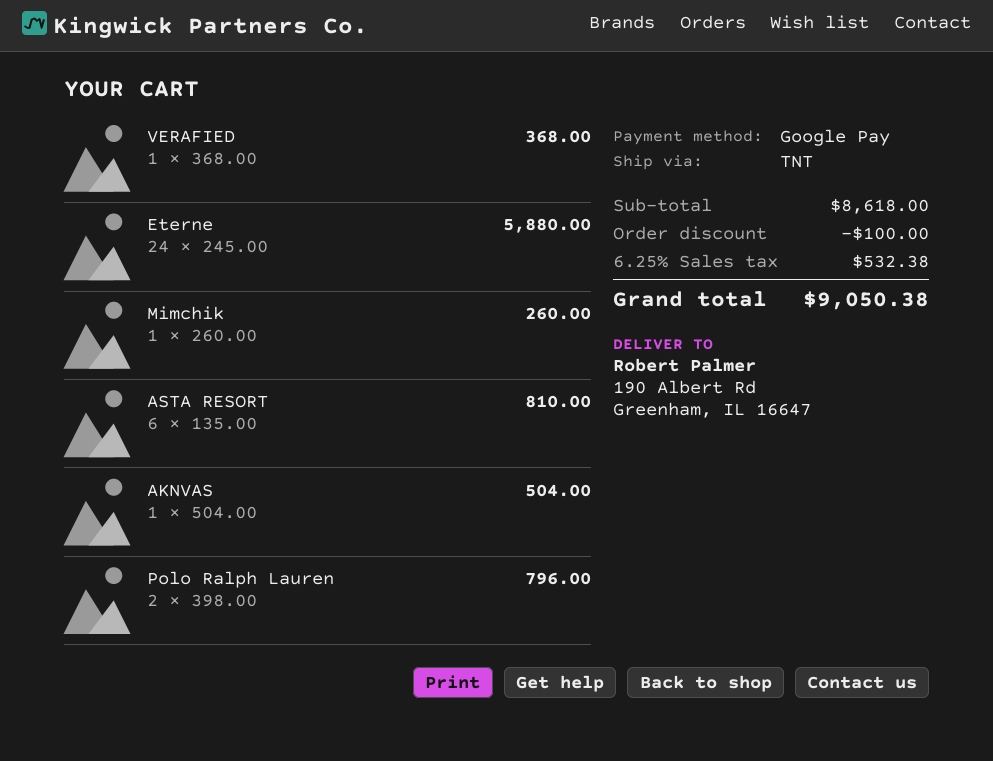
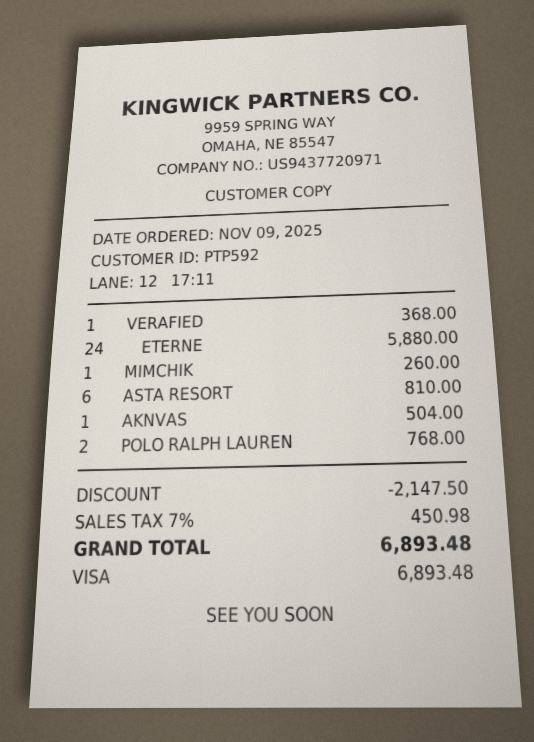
payment method: Google Pay -> Visa
Polo Ralph Lauren: 2 for 796.00 -> 2 for 768.00
discount: 100.00 -> 2147.50
tax: 6.25% = 532.38 -> 7% = 450.98
total: 9050.38 -> 6893.48

